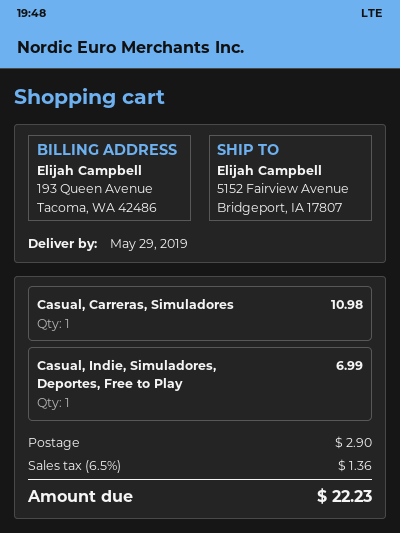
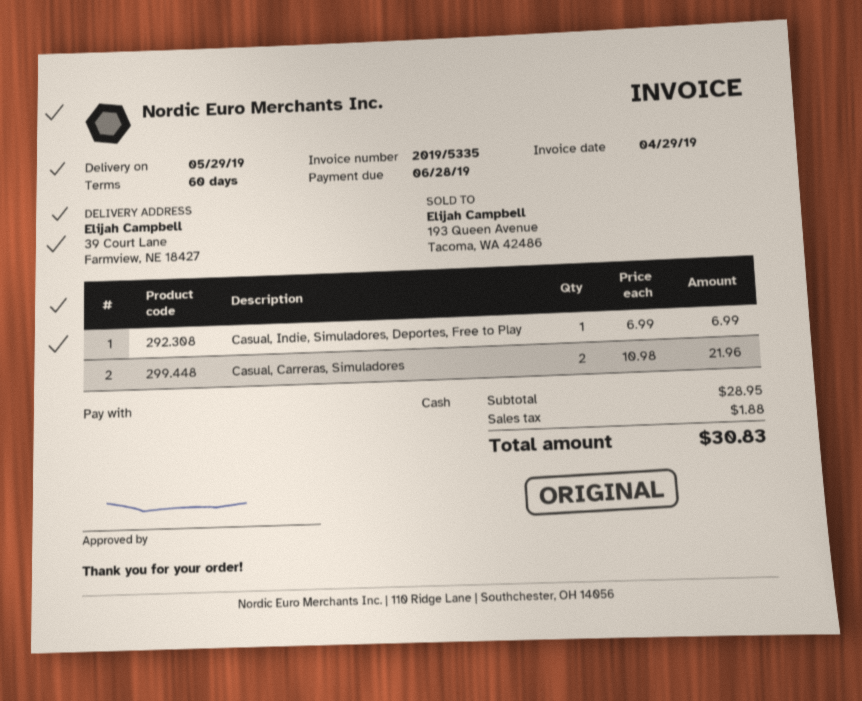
ship to: 5152 Fairview Avenue, Bridgeport, IA 17807 -> 39 Court Lane, Farmview, NE 18427
Casual, Carreras, Simuladores: 1 for 10.98 -> 2 for 21.96
shipping: 2.90 -> none
tax: 1.36 -> 1.88
total: 22.23 -> 30.83

